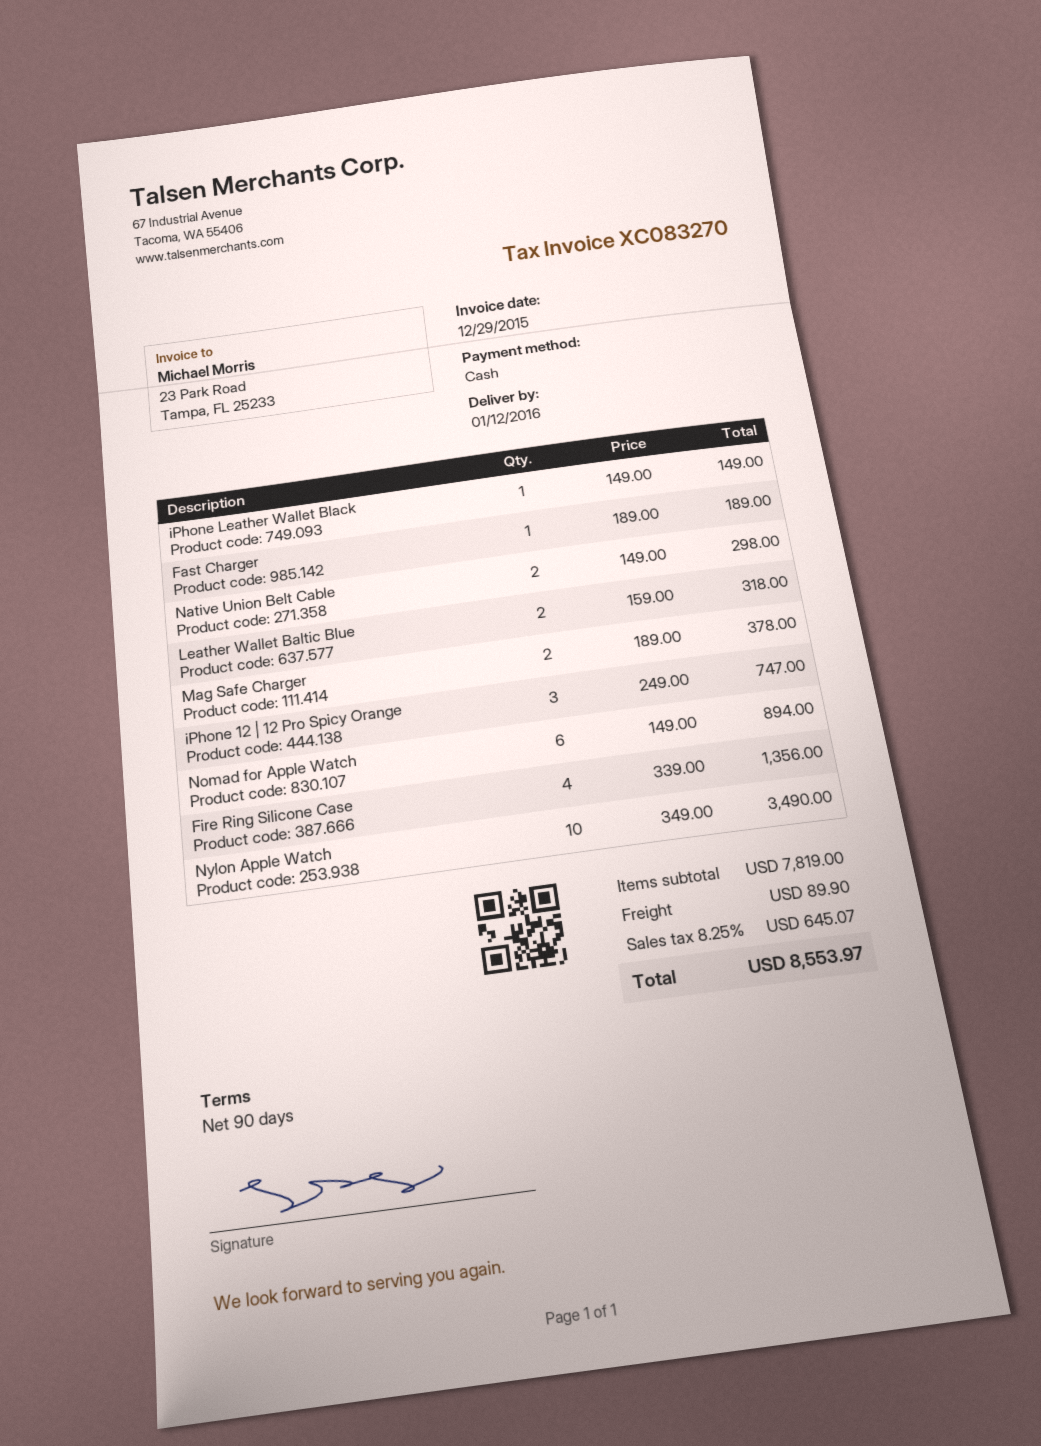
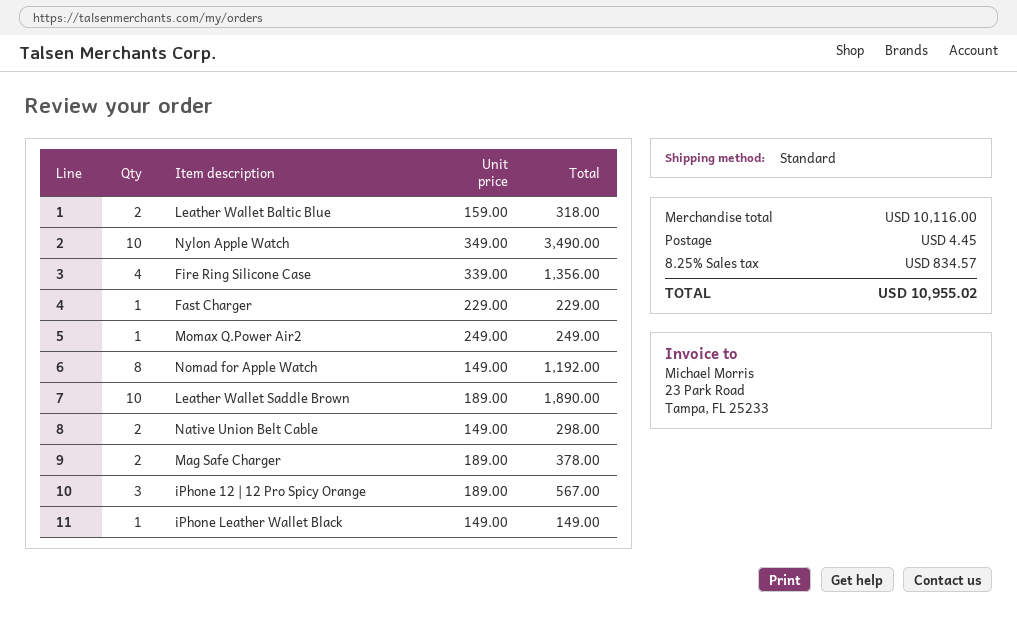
Fast Charger: 1 x 189.00 = 189.00 -> 1 x 229.00 = 229.00
iPhone 12 | 12 Pro Spicy Orange: 3 x 249.00 = 747.00 -> 3 x 189.00 = 567.00
Nomad for Apple Watch: 6 x 149.00 = 894.00 -> 8 x 149.00 = 1192.00
Momax Q.Power Air2: none -> 1 x 249.00 = 249.00
Leather Wallet Saddle Brown: none -> 10 x 189.00 = 1890.00
subtotal: 7819.00 -> 10116.00
shipping: 89.90 -> 4.45
tax: 8.25% = 645.07 -> 8.25% = 834.57
total: 8553.97 -> 10955.02

